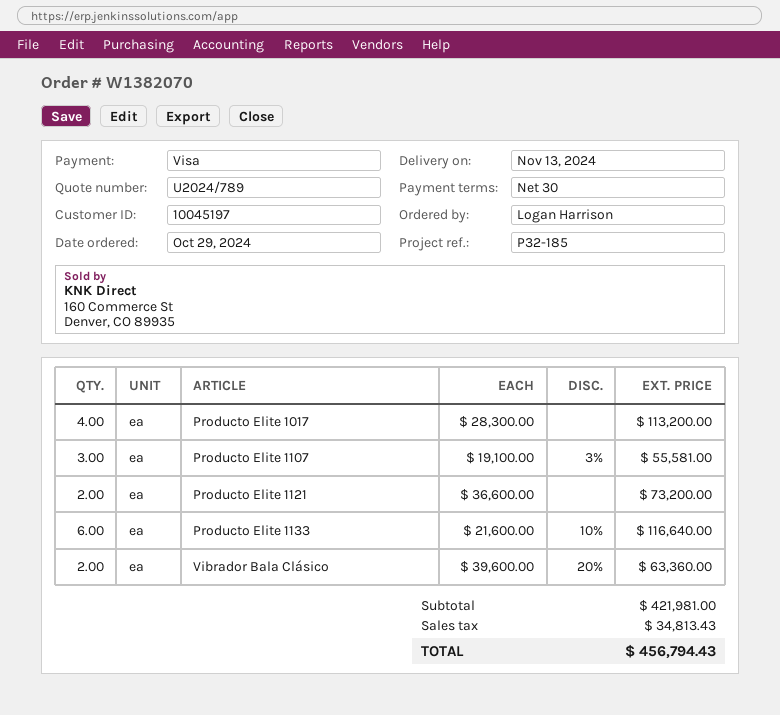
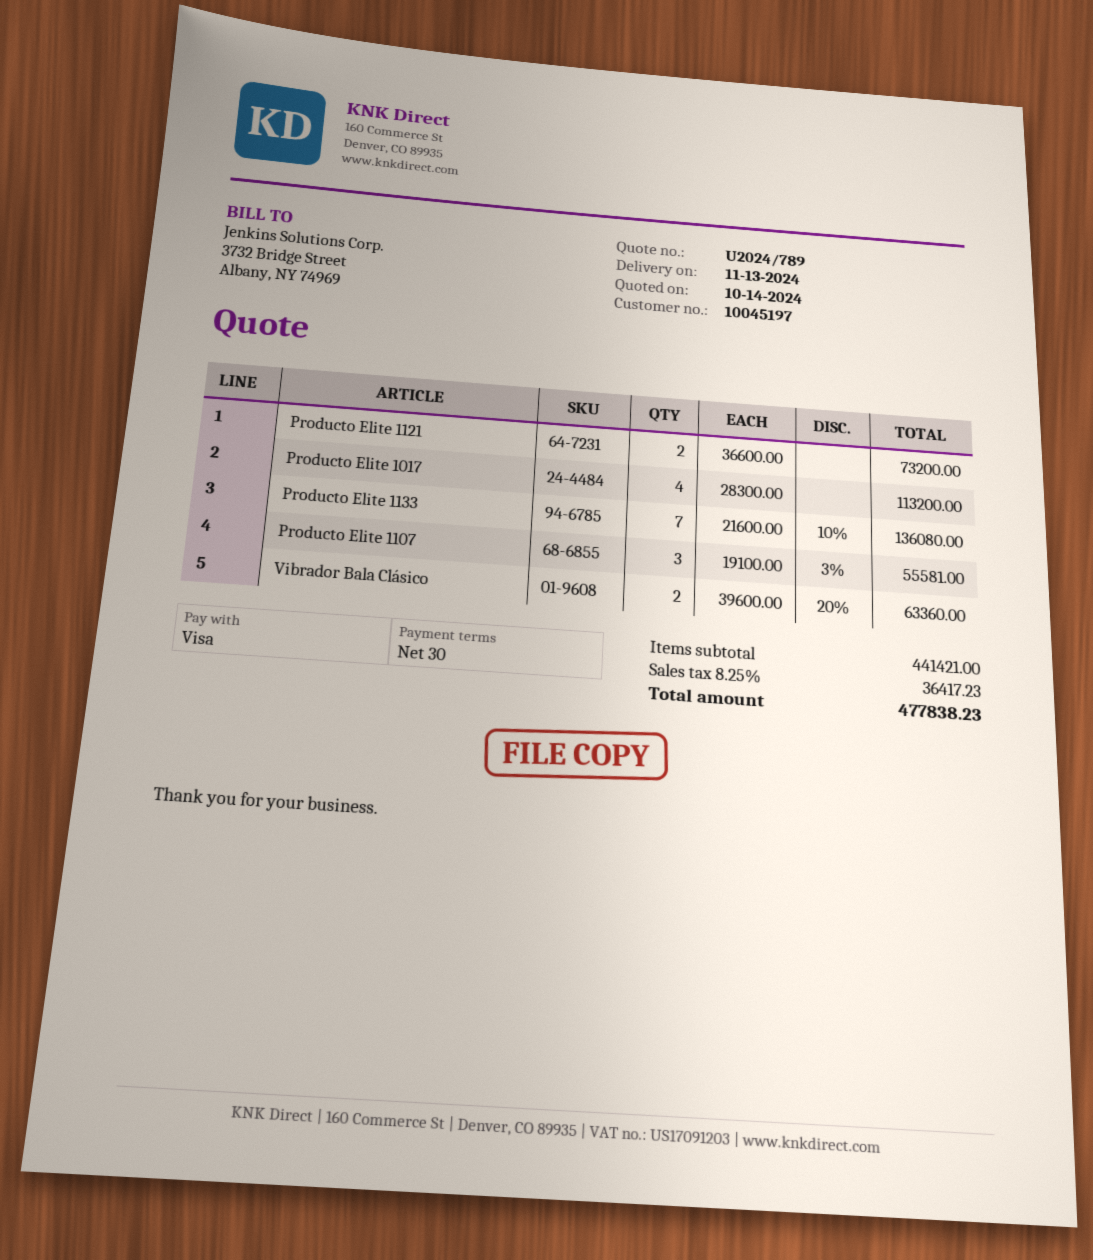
Producto Elite 1133: 6 x 21600.00 - 10% = 116640.00 -> 7 x 21600.00 - 10% = 136080.00
subtotal: 421981.00 -> 441421.00
tax: 34813.43 -> 36417.23
total: 456794.43 -> 477838.23

